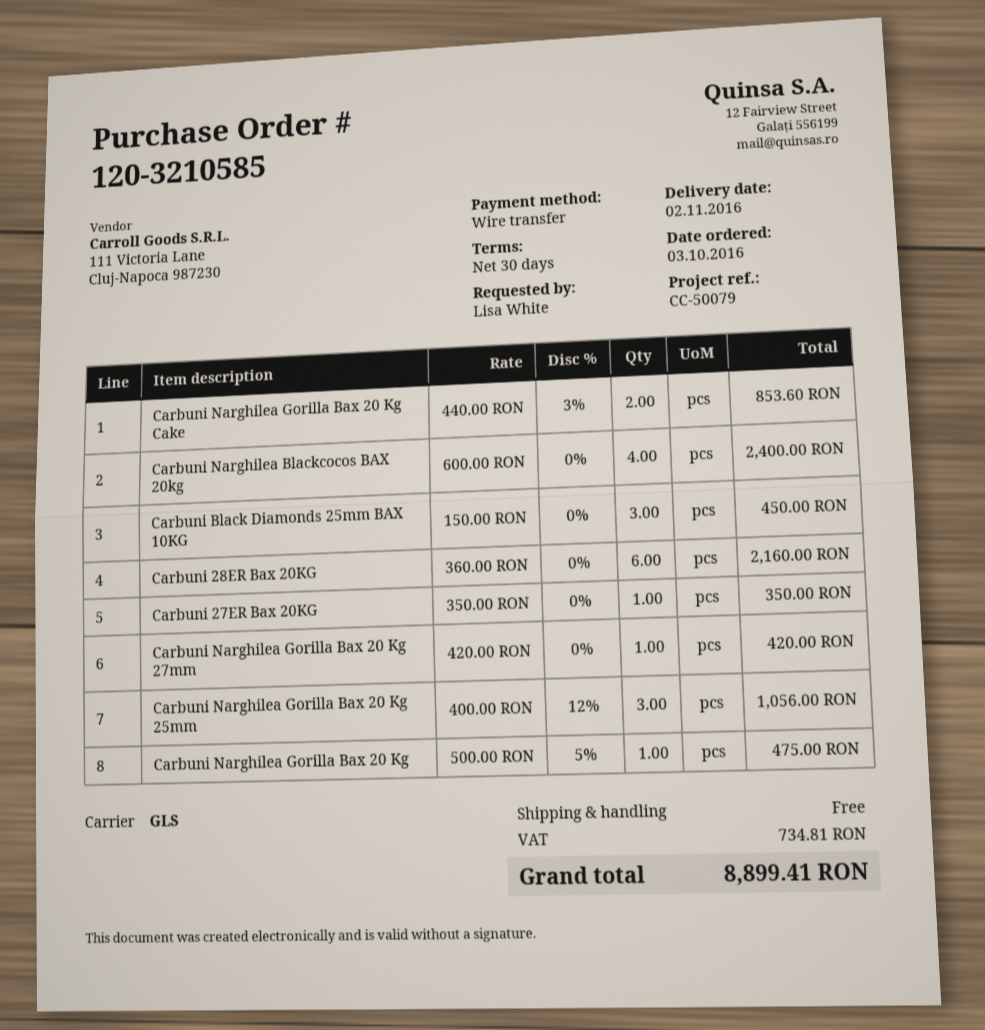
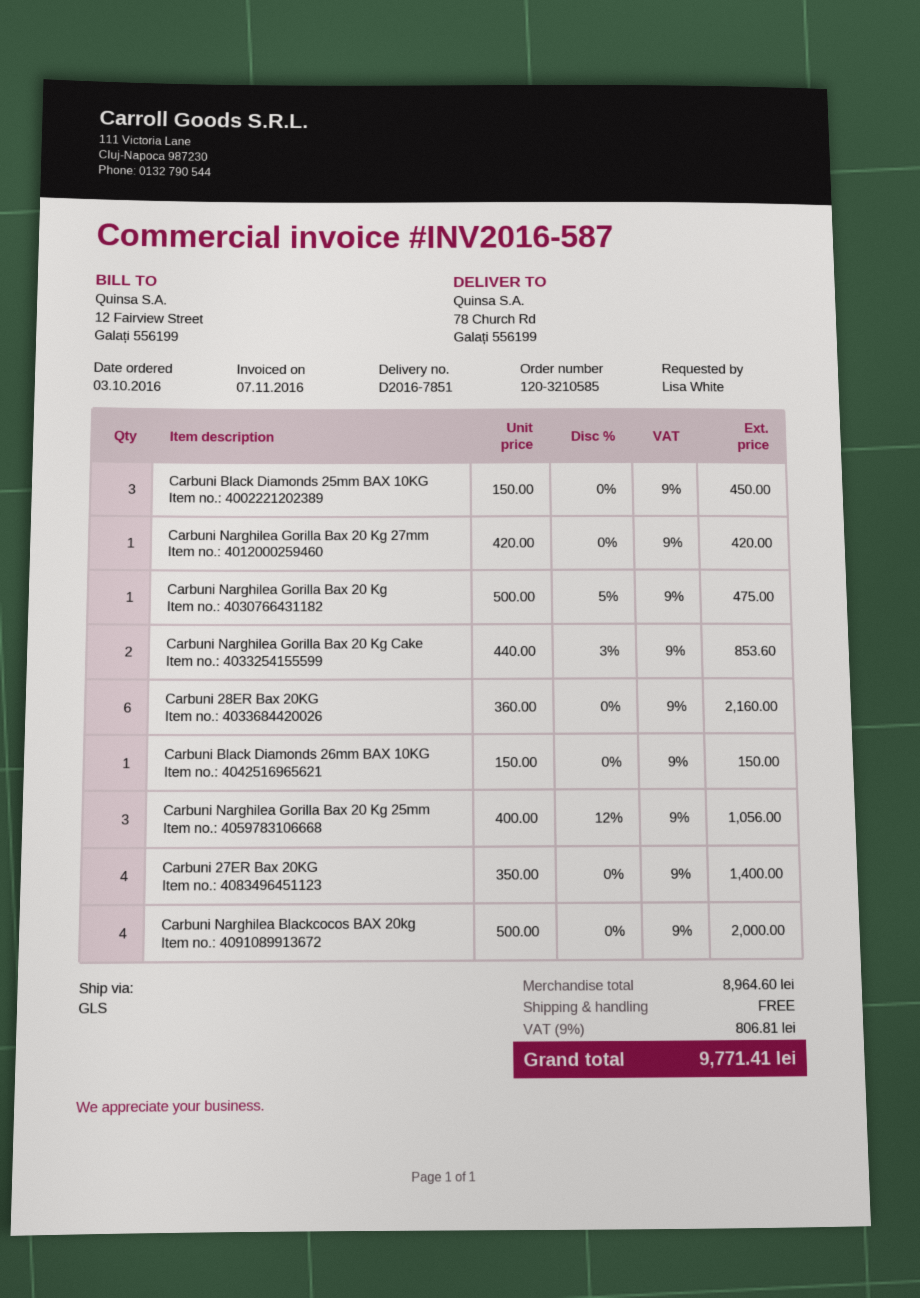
Carbuni Narghilea Blackcocos BAX 20kg: 4 x 600.00 = 2400.00 -> 4 x 500.00 = 2000.00
Carbuni 27ER Bax 20KG: 1 x 350.00 = 350.00 -> 4 x 350.00 = 1400.00
Carbuni Black Diamonds 26mm BAX 10KG: none -> 1 x 150.00 = 150.00
tax: 734.81 -> 806.81
total: 8899.41 -> 9771.41

